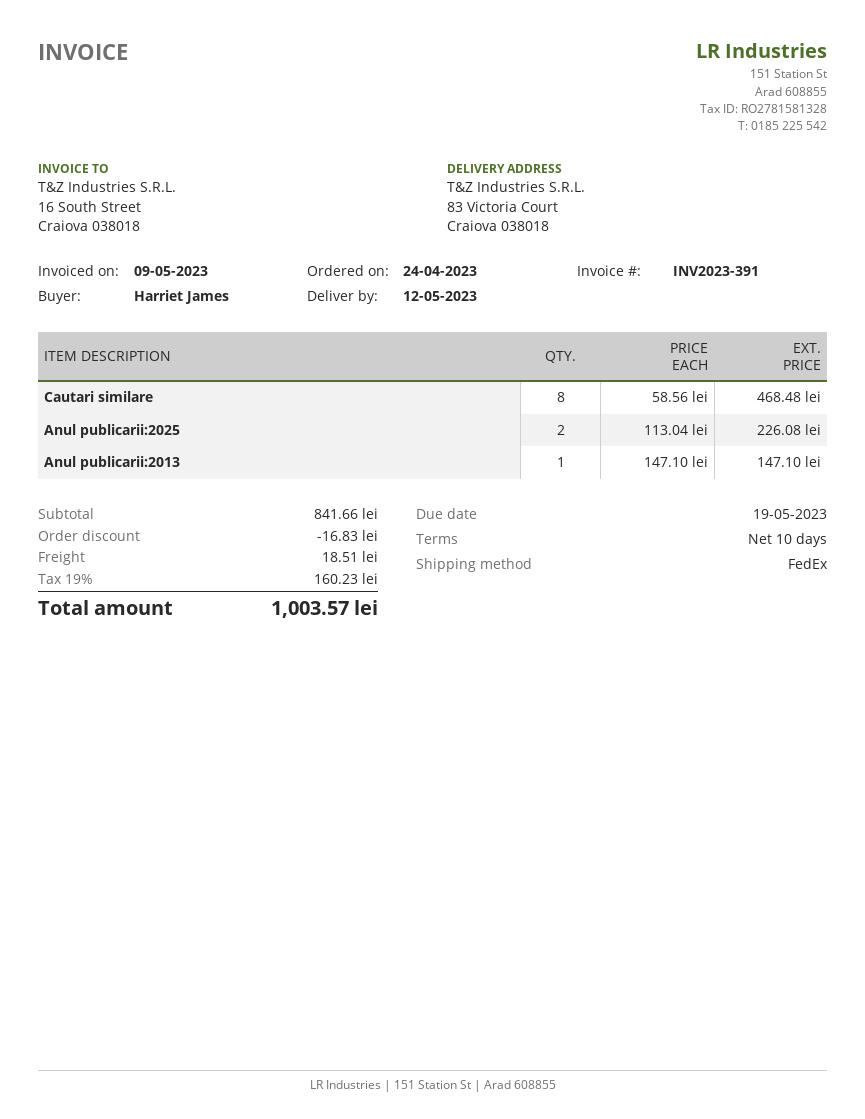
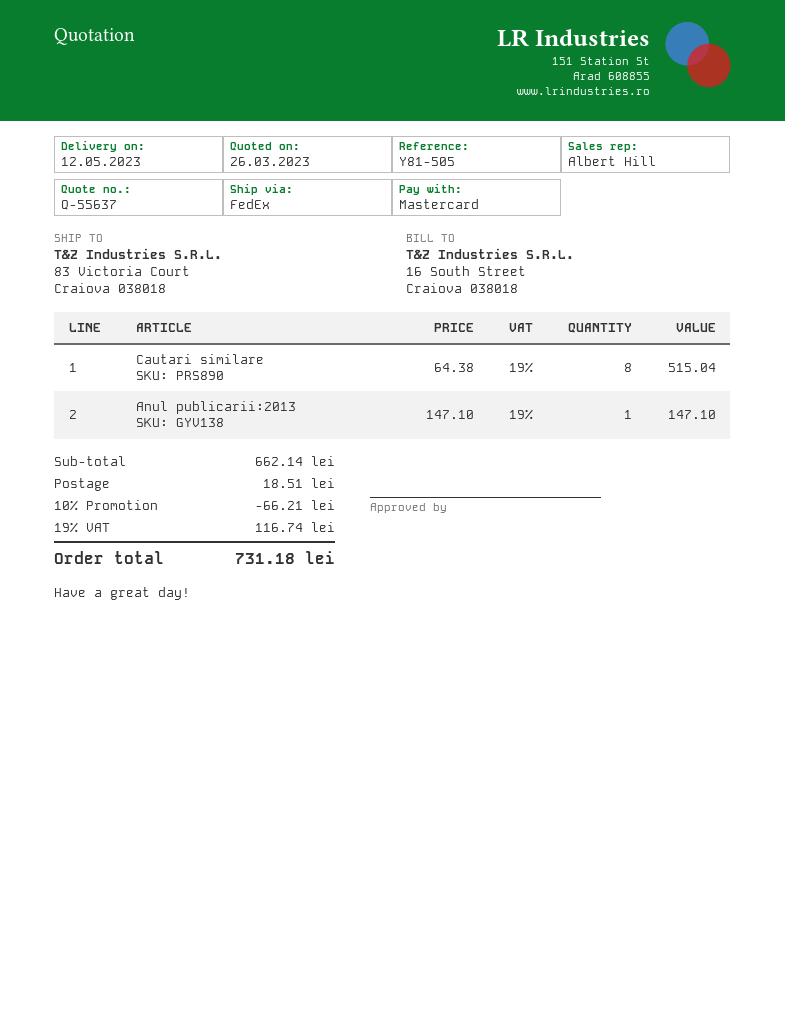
Cautari similare: 8 x 58.56 = 468.48 -> 8 x 64.38 = 515.04
Anul publicarii:2025: 2 x 113.04 = 226.08 -> none
subtotal: 841.66 -> 662.14
discount: 16.83 -> 66.21
tax: 19% = 160.23 -> 19% = 116.74
total: 1003.57 -> 731.18

